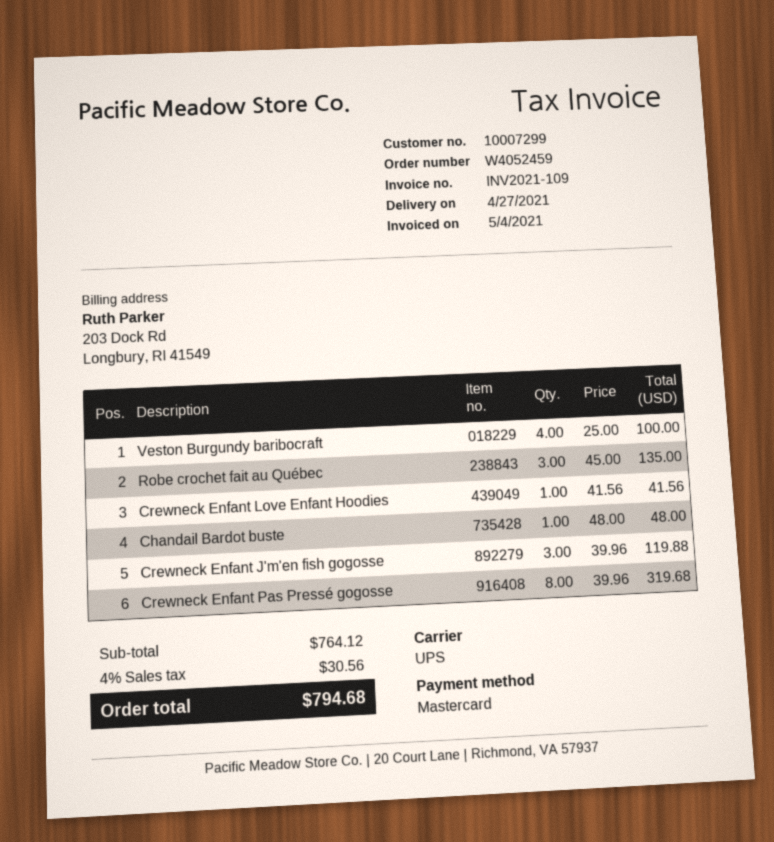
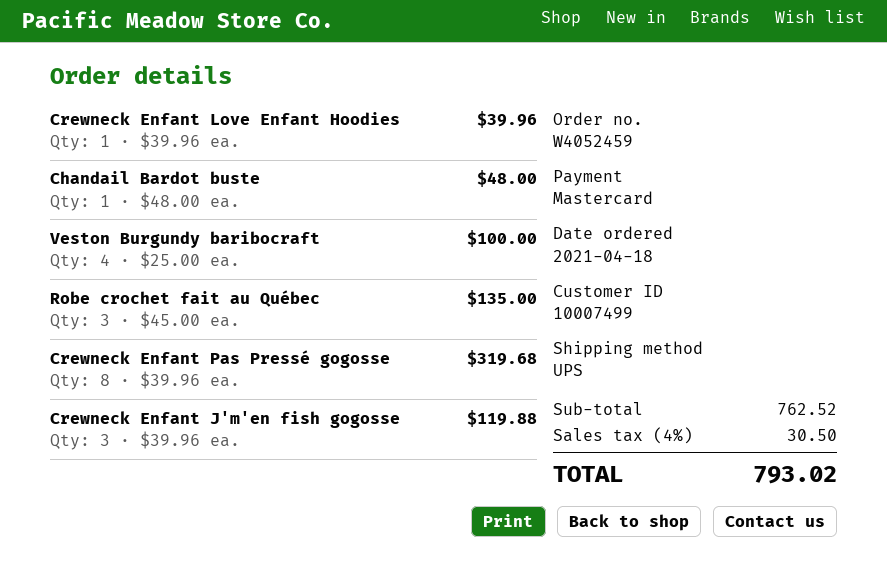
customer number: 10007299 -> 10007499
Crewneck Enfant Love Enfant Hoodies: 1 x 41.56 = 41.56 -> 1 x 39.96 = 39.96
subtotal: 764.12 -> 762.52
tax: 4% = 30.56 -> 4% = 30.50
total: 794.68 -> 793.02

